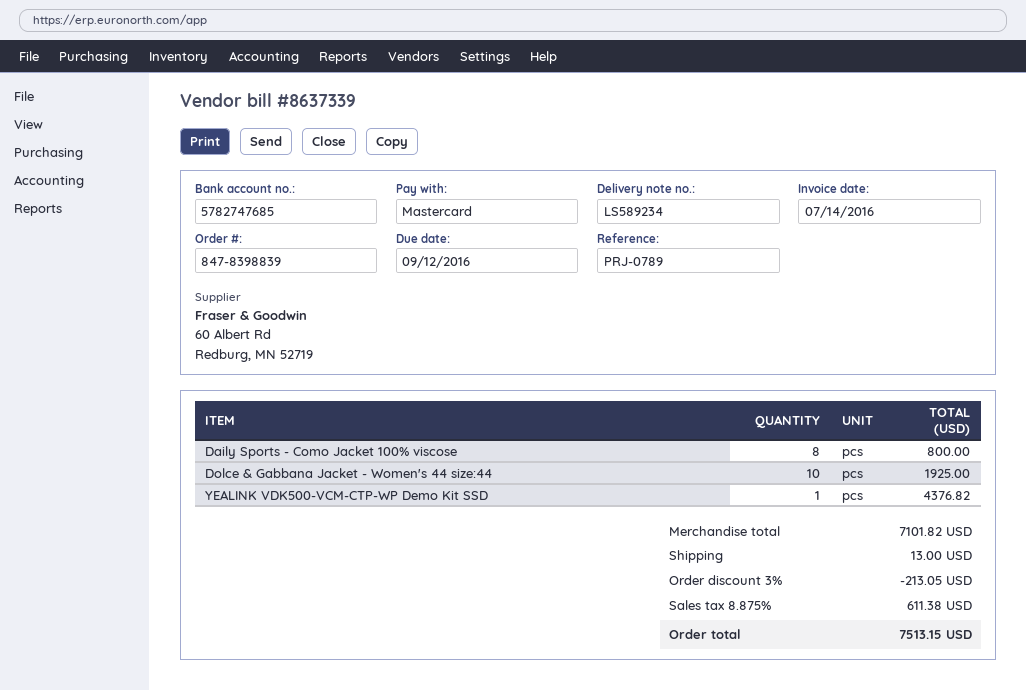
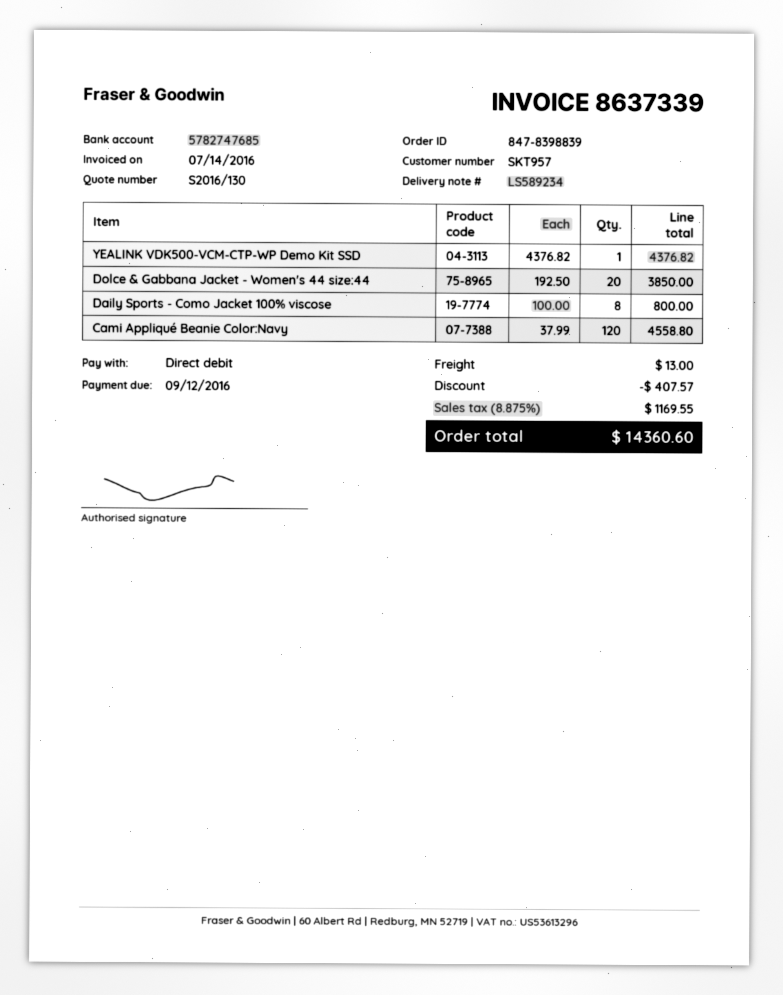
payment method: Mastercard -> direct debit
Dolce & Gabbana Jacket - Women's 44 size:44: 10 for 1925.00 -> 20 for 3850.00
Cami Appliqué Beanie Color:Navy: none -> 120 for 4558.80
discount: 213.05 -> 407.57
tax: 8.875% = 611.38 -> 8.875% = 1169.55
total: 7513.15 -> 14360.60

